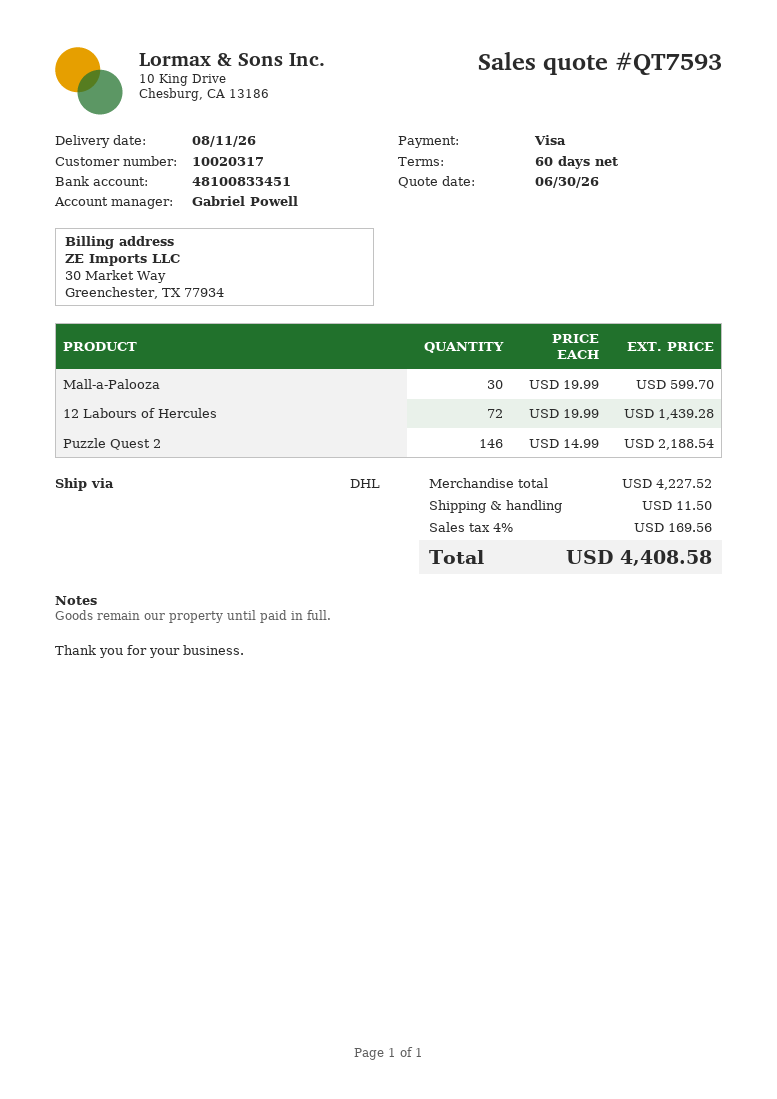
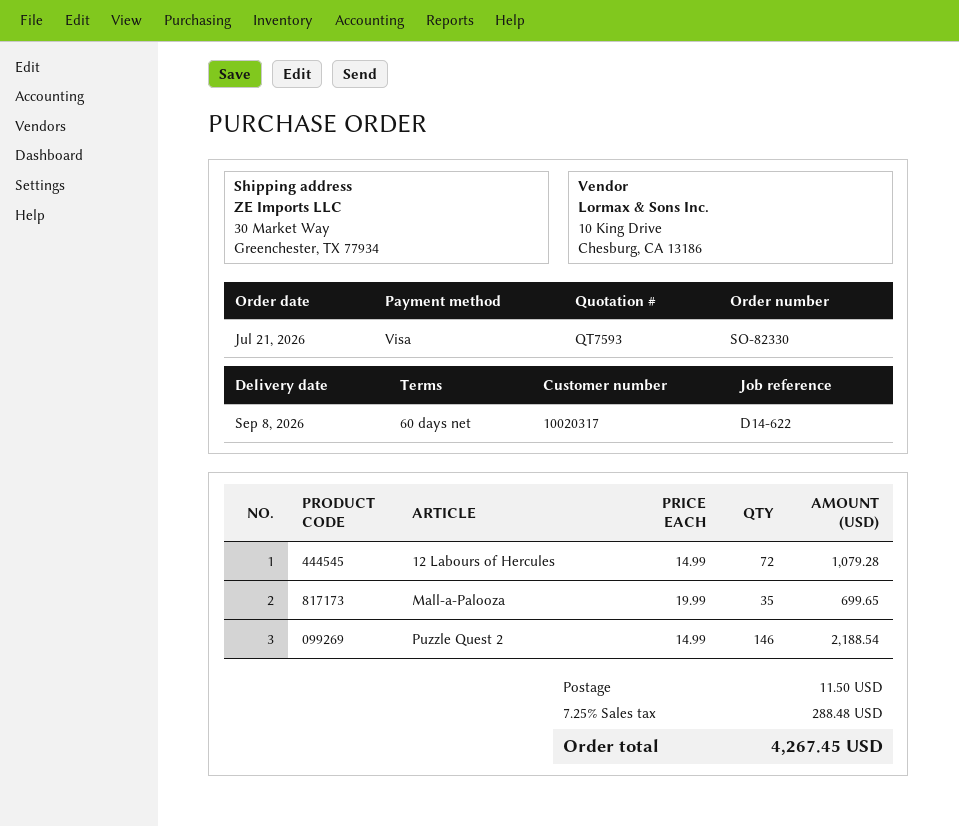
delivery date: 2026-08-11 -> 2026-09-08
Mall-a-Palooza: 30 x 19.99 = 599.70 -> 35 x 19.99 = 699.65
12 Labours of Hercules: 72 x 19.99 = 1439.28 -> 72 x 14.99 = 1079.28
tax: 4% = 169.56 -> 7.25% = 288.48
total: 4408.58 -> 4267.45

